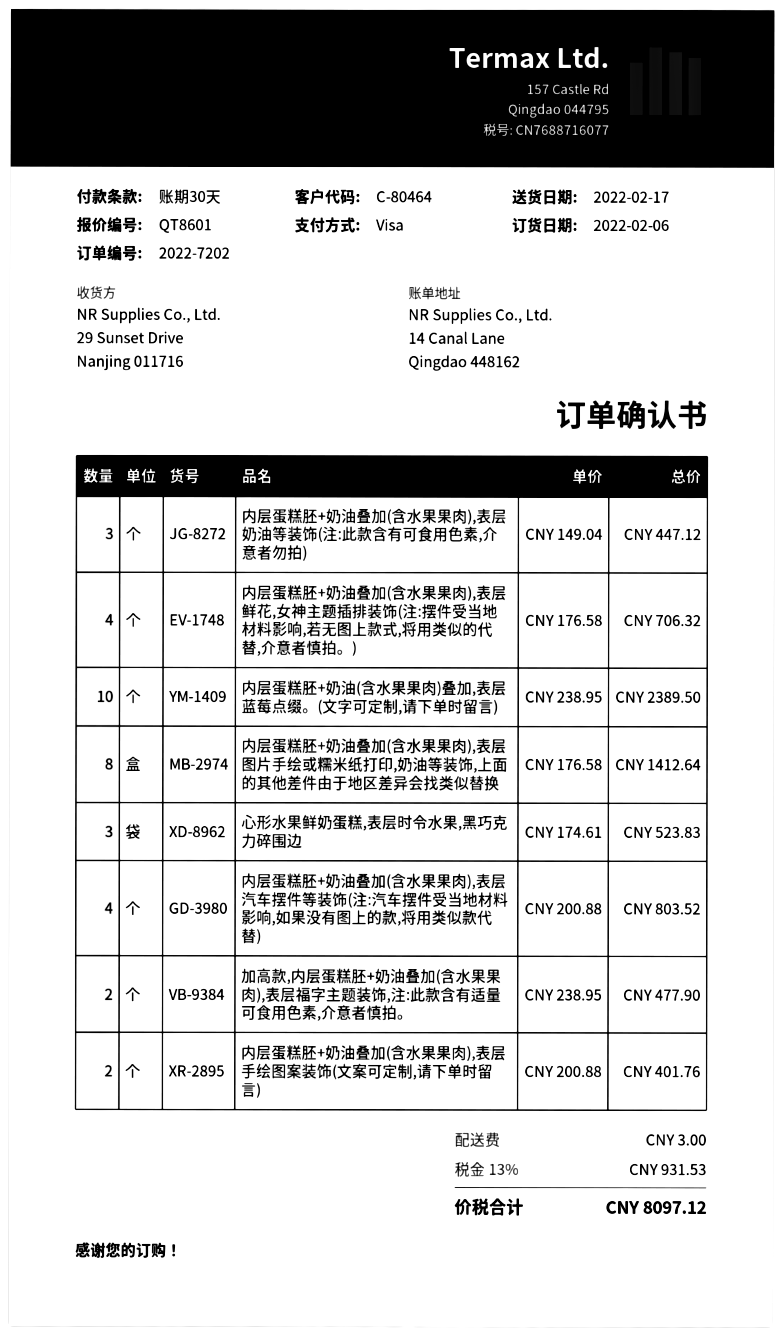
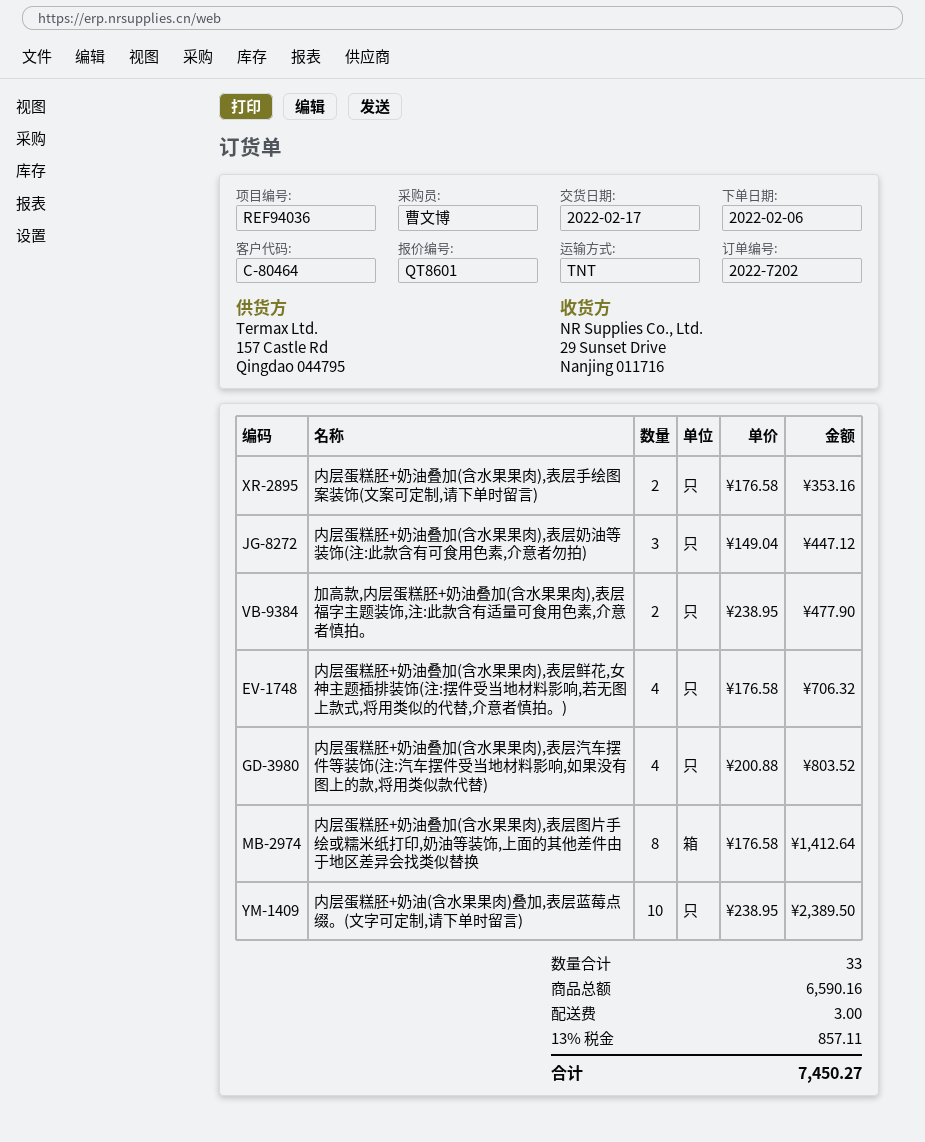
心形水果鲜奶蛋糕,表层时令水果,黑巧克力碎围边: 3 x 174.61 = 523.83 -> none
内层蛋糕胚+奶油叠加(含水果果肉),表层手绘图案装饰(文案可定制,请下单时留言): 2 x 200.88 = 401.76 -> 2 x 176.58 = 353.16
tax: 13% = 931.53 -> 13% = 857.11
total: 8097.12 -> 7450.27

